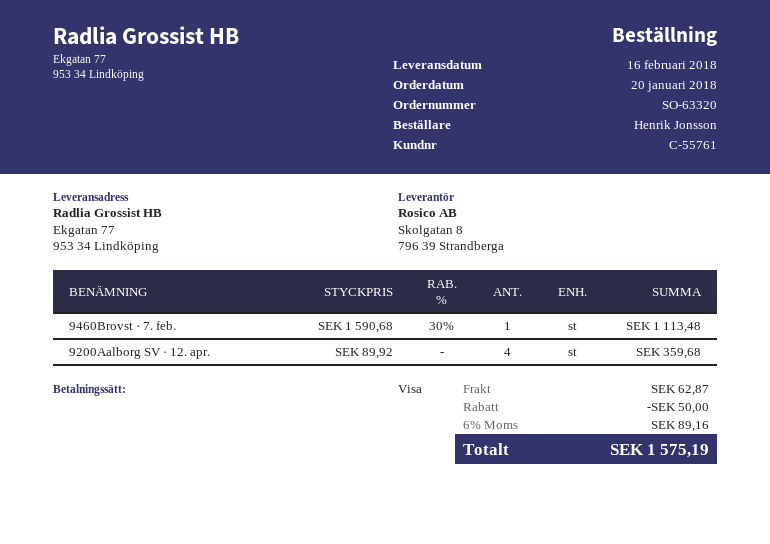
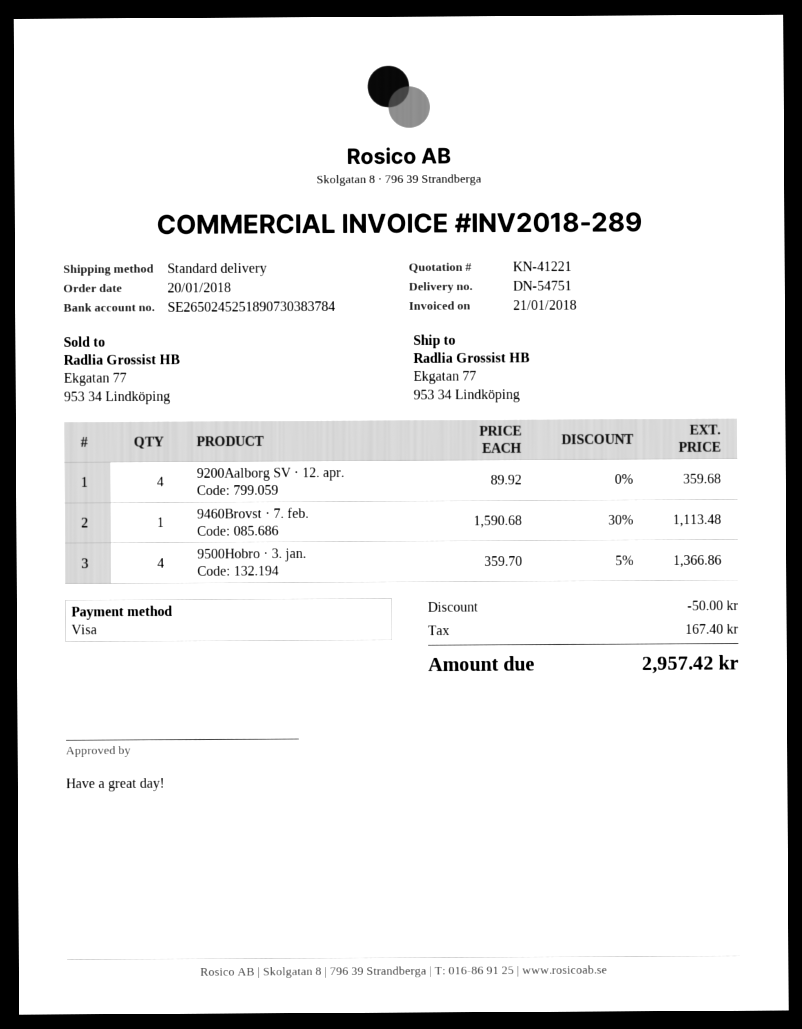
9500Hobro · 3. jan.: none -> 4 x 359.70 - 5% = 1366.86
shipping: 62.87 -> none
tax: 89.16 -> 167.40
total: 1575.19 -> 2957.42

